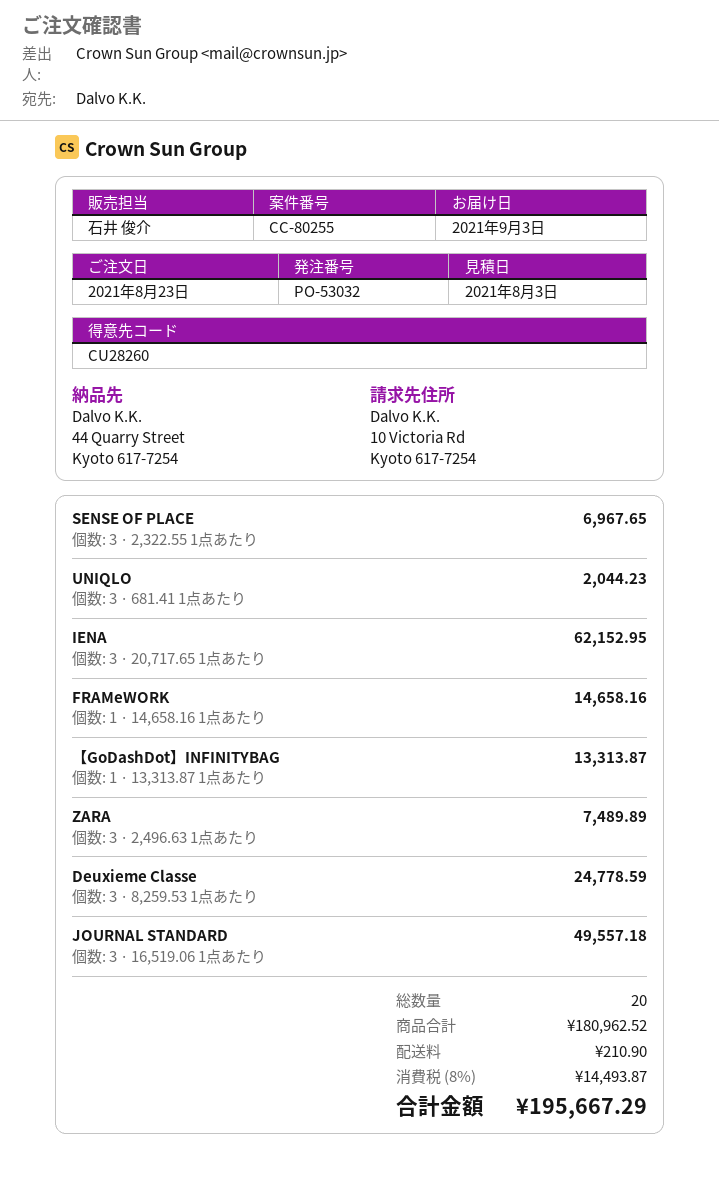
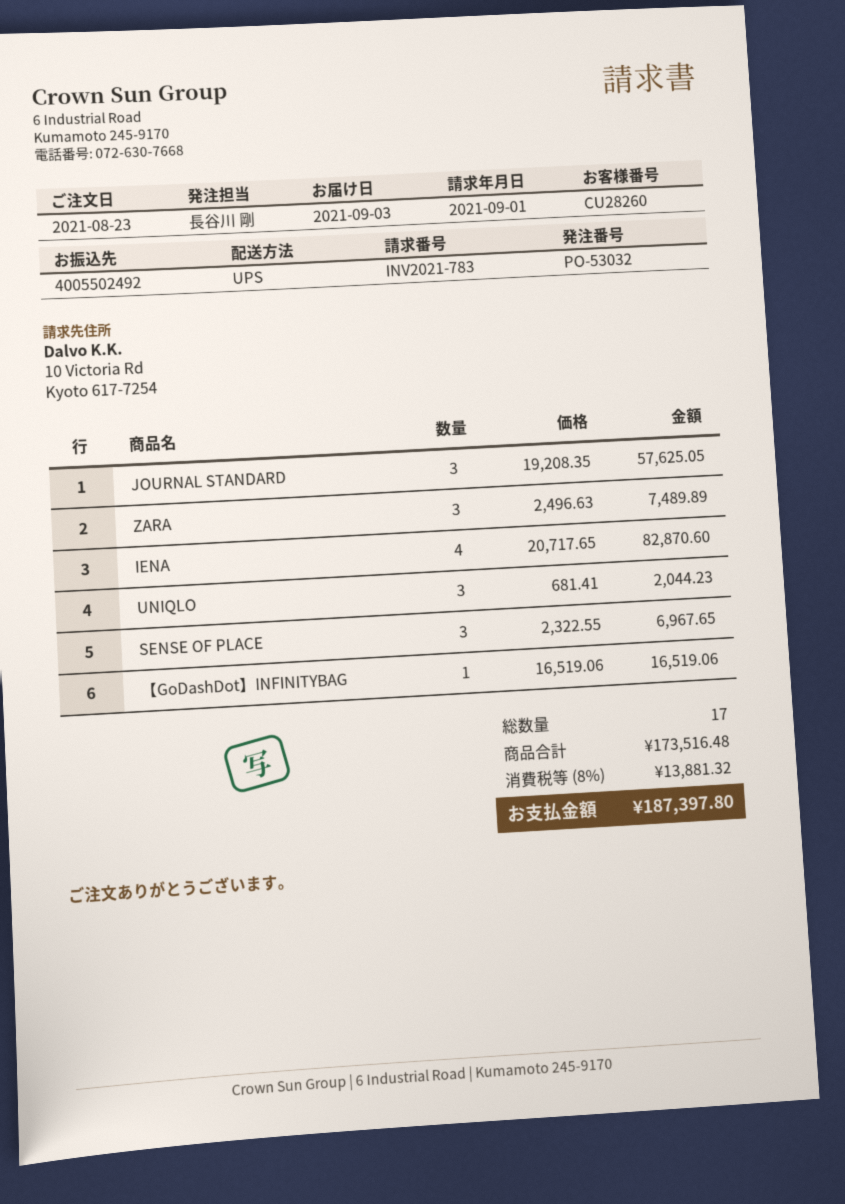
IENA: 3 x 20717.65 = 62152.95 -> 4 x 20717.65 = 82870.60
FRAMeWORK: 1 x 14658.16 = 14658.16 -> none
【GoDashDot】INFINITYBAG: 1 x 13313.87 = 13313.87 -> 1 x 16519.06 = 16519.06
Deuxieme Classe: 3 x 8259.53 = 24778.59 -> none
JOURNAL STANDARD: 3 x 16519.06 = 49557.18 -> 3 x 19208.35 = 57625.05
total quantity: 20 -> 17
subtotal: 180962.52 -> 173516.48
shipping: 210.90 -> none
tax: 8% = 14493.87 -> 8% = 13881.32
total: 195667.29 -> 187397.80

